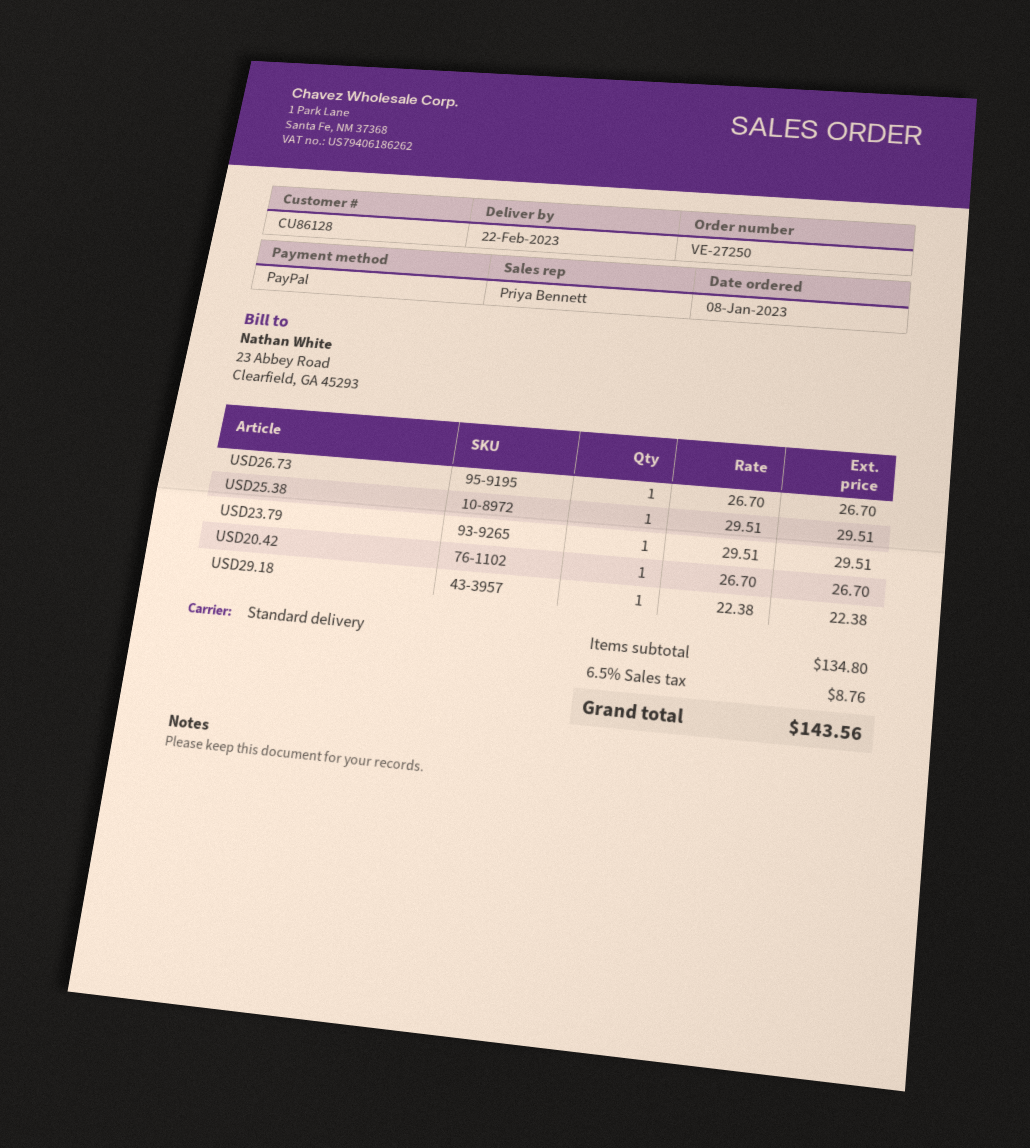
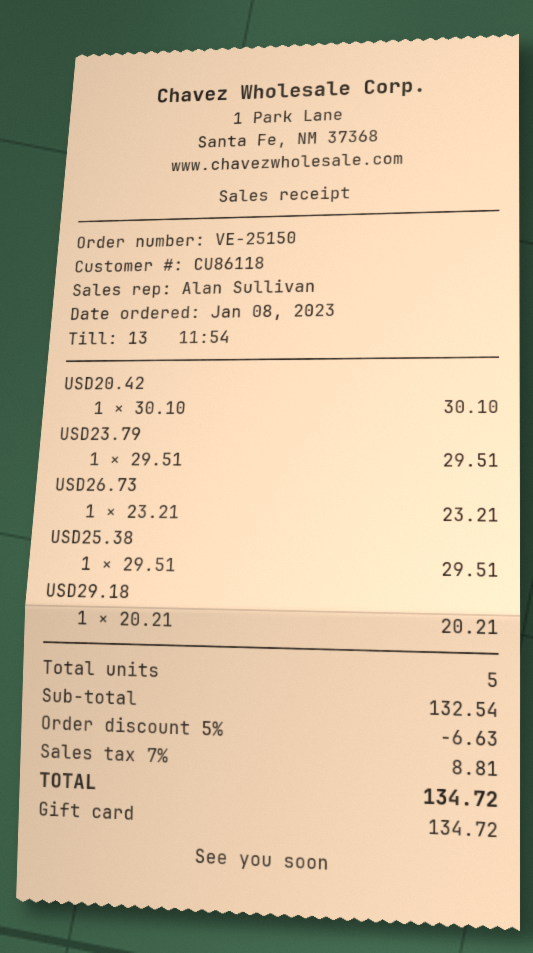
order number: VE-27250 -> VE-25150
customer number: CU86128 -> CU86118
sales rep: Priya Bennett -> Alan Sullivan
payment method: PayPal -> gift card
USD26.73: 1 x 26.70 = 26.70 -> 1 x 23.21 = 23.21
USD20.42: 1 x 26.70 = 26.70 -> 1 x 30.10 = 30.10
USD29.18: 1 x 22.38 = 22.38 -> 1 x 20.21 = 20.21
subtotal: 134.80 -> 132.54
discount: none -> 5% = 6.63
tax: 6.5% = 8.76 -> 7% = 8.81
total: 143.56 -> 134.72

